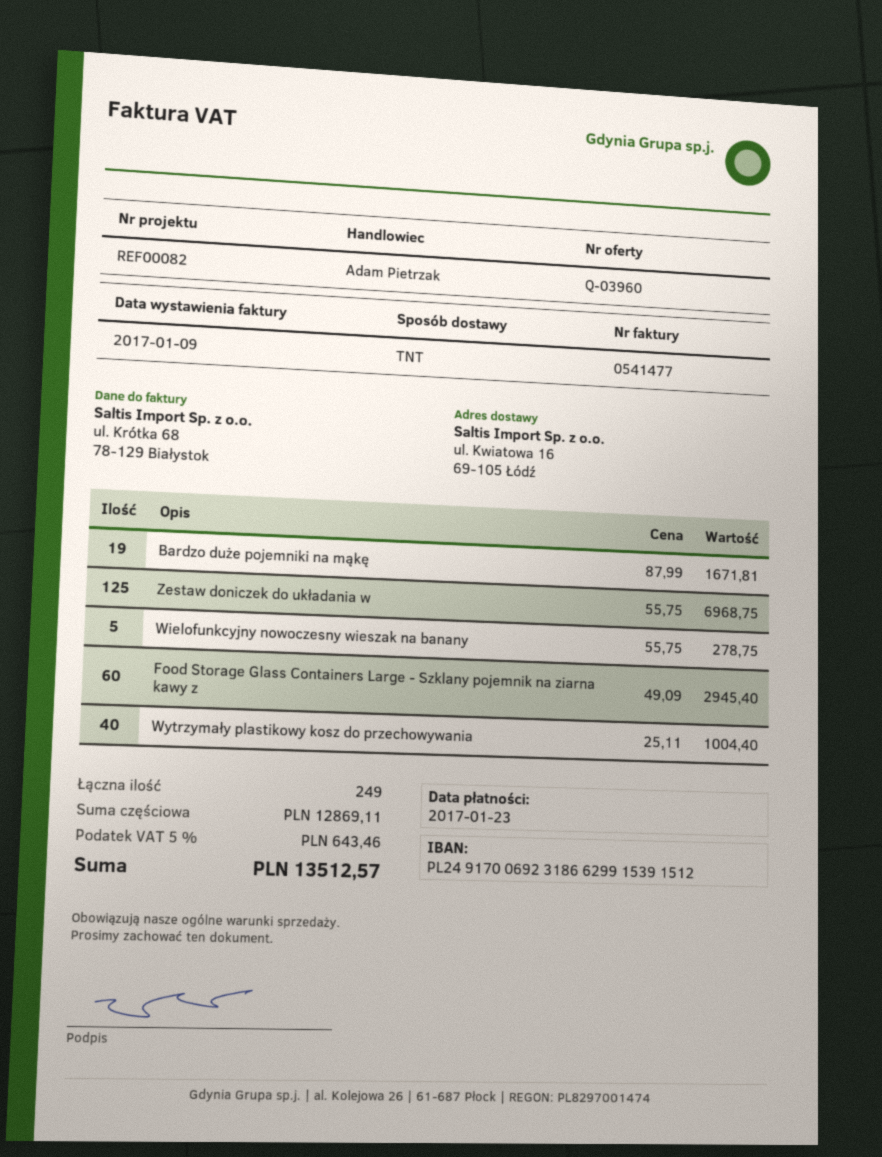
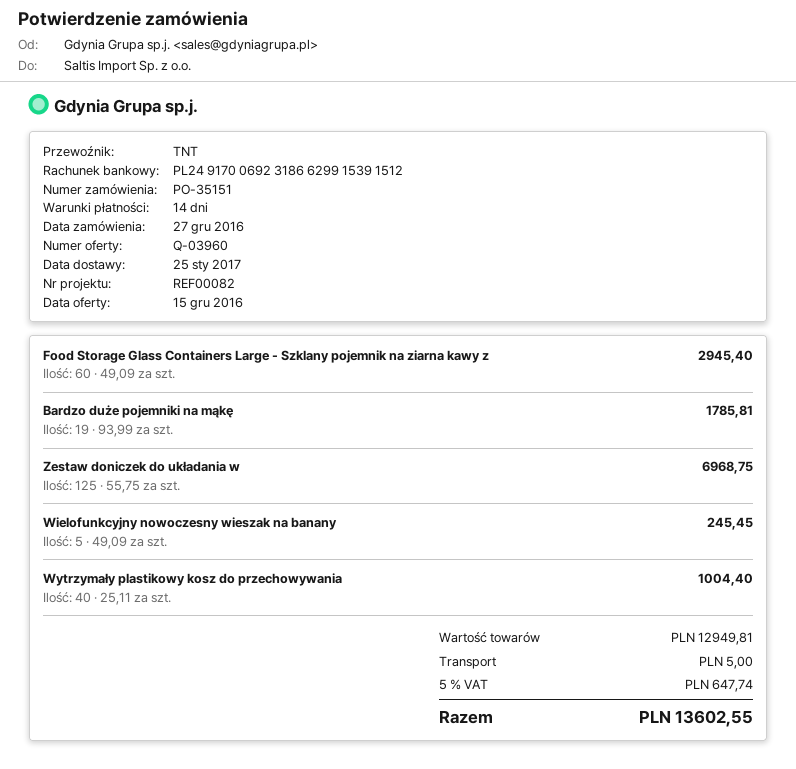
Bardzo duże pojemniki na mąkę: 19 x 87.99 = 1671.81 -> 19 x 93.99 = 1785.81
Wielofunkcyjny nowoczesny wieszak na banany: 5 x 55.75 = 278.75 -> 5 x 49.09 = 245.45
subtotal: 12869.11 -> 12949.81
shipping: none -> 5.00
tax: 5% = 643.46 -> 5% = 647.74
total: 13512.57 -> 13602.55

